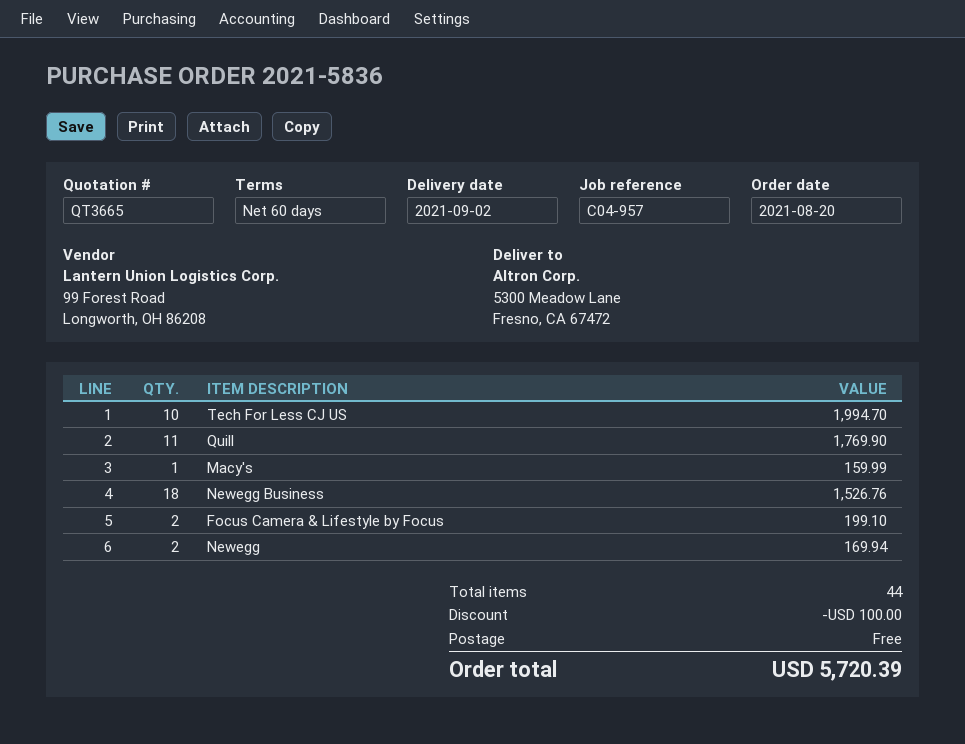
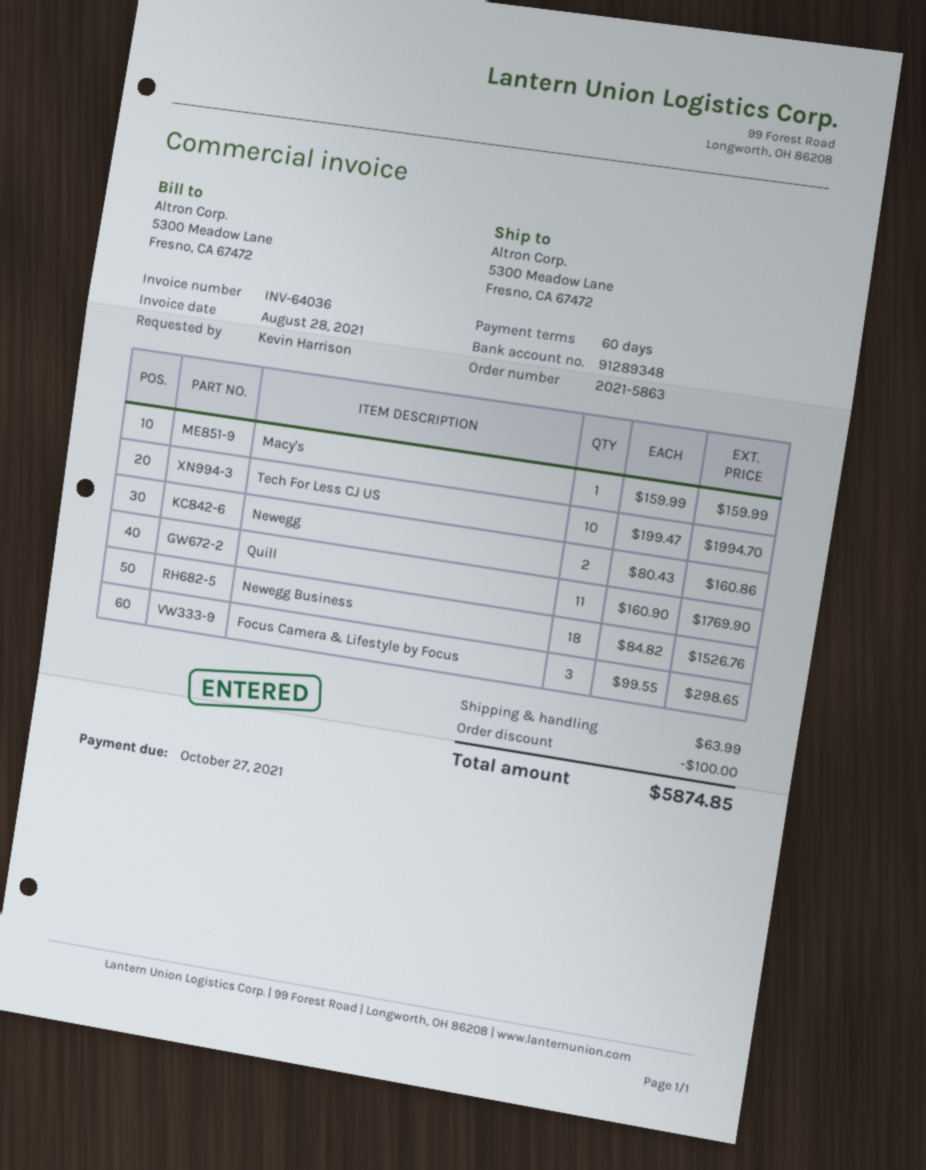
order number: 2021-5836 -> 2021-5863
Focus Camera & Lifestyle by Focus: 2 for 199.10 -> 3 for 298.65
Newegg: 2 for 169.94 -> 2 for 160.86
shipping: 0.00 -> 63.99
total: 5720.39 -> 5874.85

